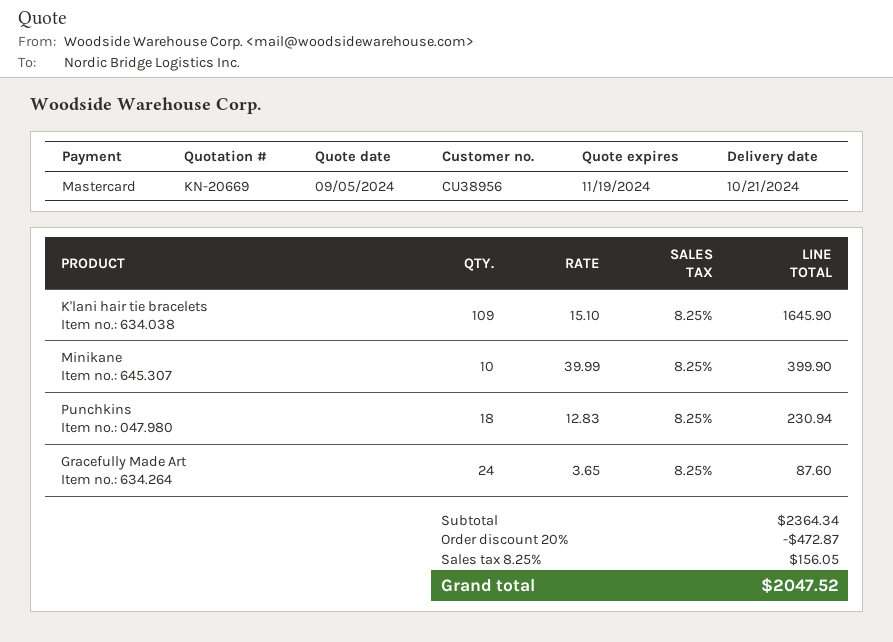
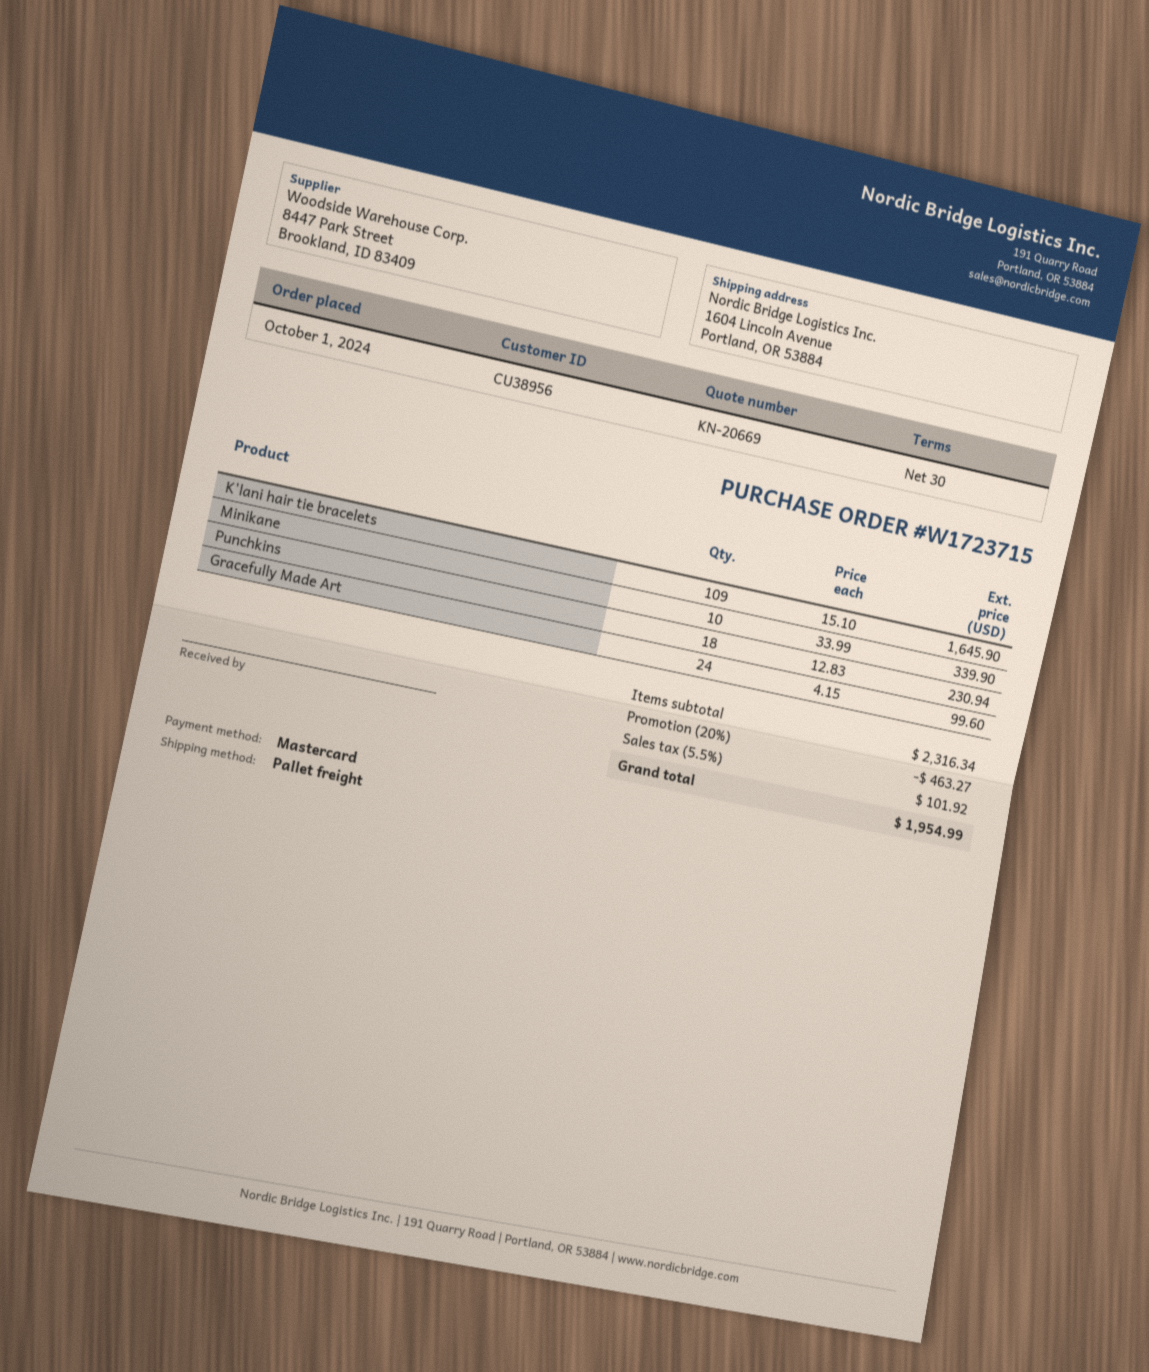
Minikane: 10 x 39.99 = 399.90 -> 10 x 33.99 = 339.90
Gracefully Made Art: 24 x 3.65 = 87.60 -> 24 x 4.15 = 99.60
subtotal: 2364.34 -> 2316.34
discount: 20% = 472.87 -> 20% = 463.27
tax: 8.25% = 156.05 -> 5.5% = 101.92
total: 2047.52 -> 1954.99

